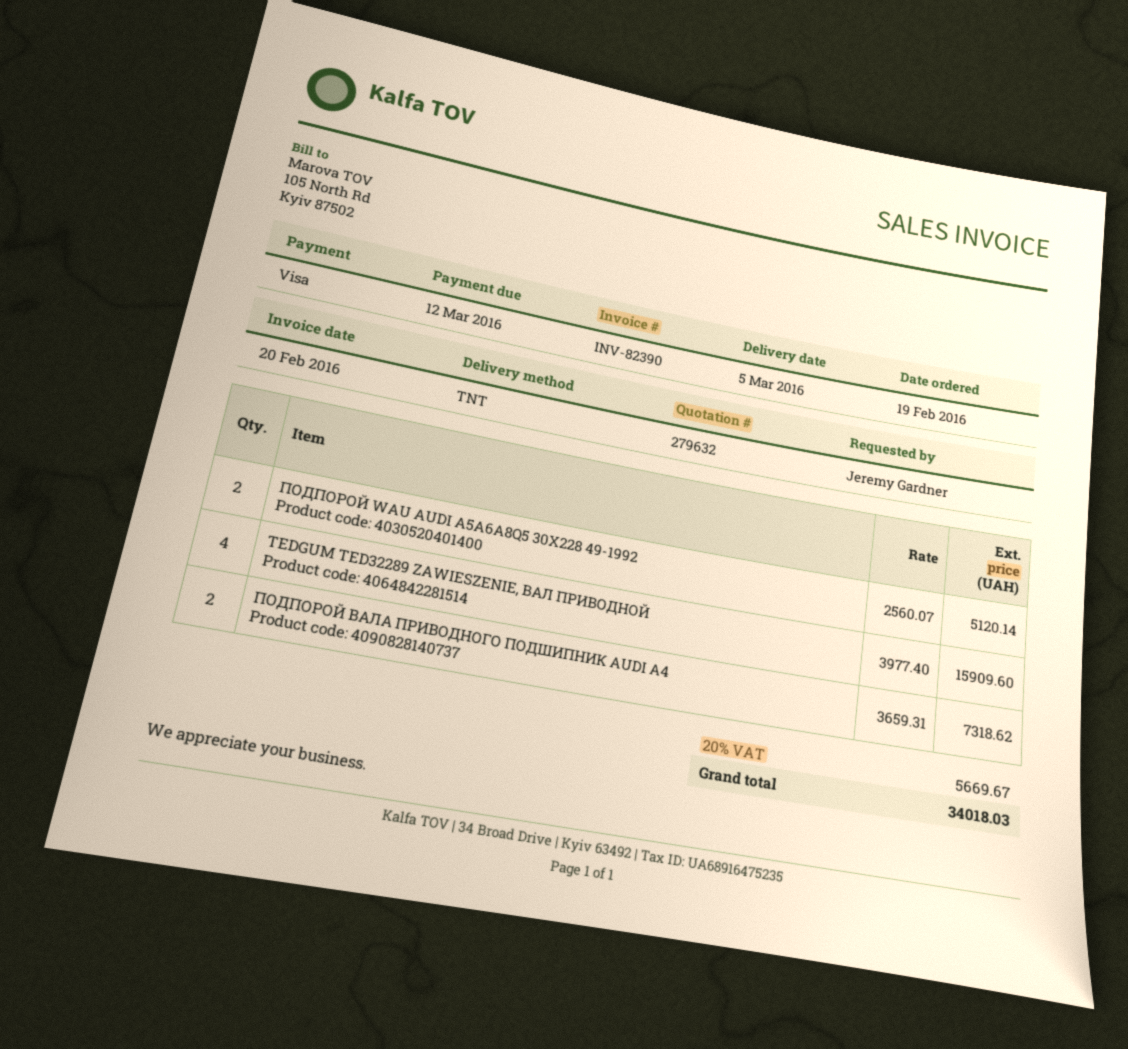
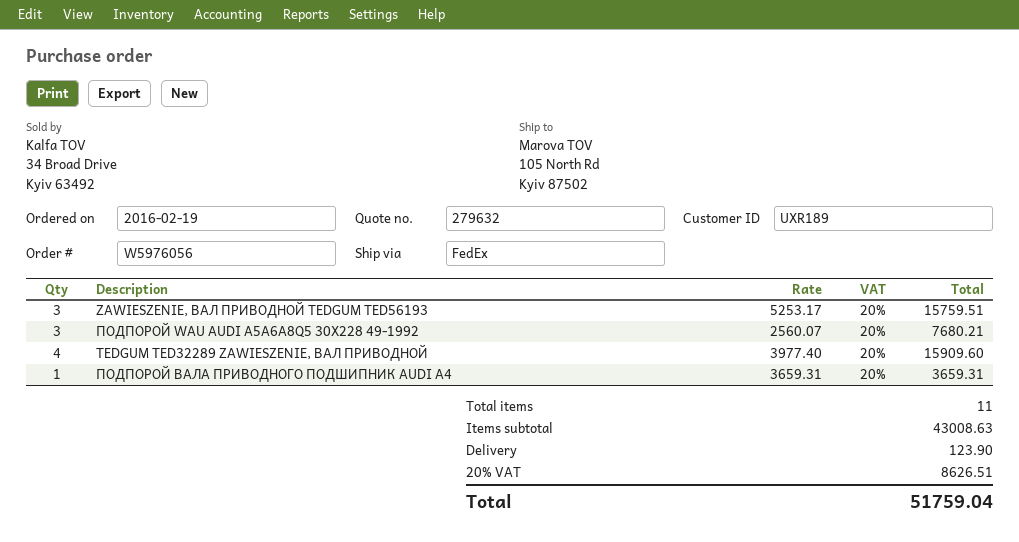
shipping method: TNT -> FedEx
ПОДПОРОЙ WAU AUDI A5A6A8Q5 30X228 49-1992: 2 x 2560.07 = 5120.14 -> 3 x 2560.07 = 7680.21
ПОДПОРОЙ ВАЛА ПРИВОДНОГО ПОДШИПНИК AUDI A4: 2 x 3659.31 = 7318.62 -> 1 x 3659.31 = 3659.31
ZAWIESZENIE, ВАЛ ПРИВОДНОЙ TEDGUM TED56193: none -> 3 x 5253.17 = 15759.51
shipping: none -> 123.90
tax: 20% = 5669.67 -> 20% = 8626.51
total: 34018.03 -> 51759.04

